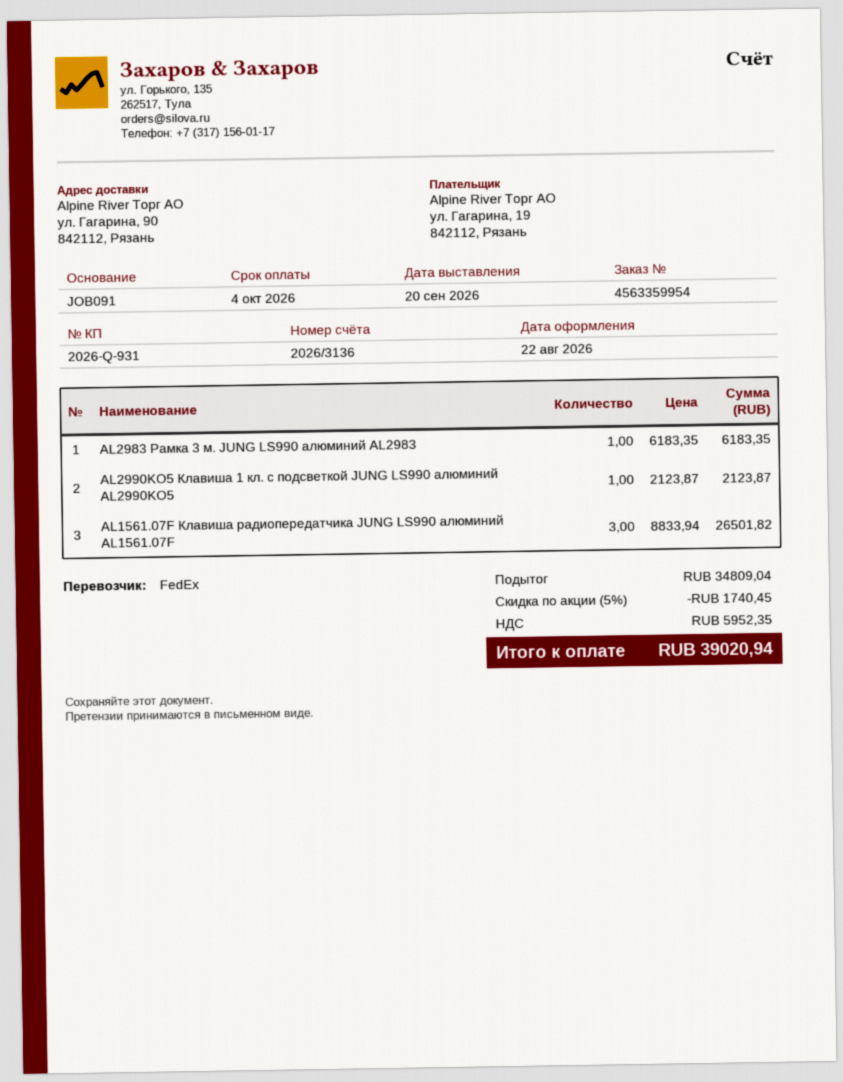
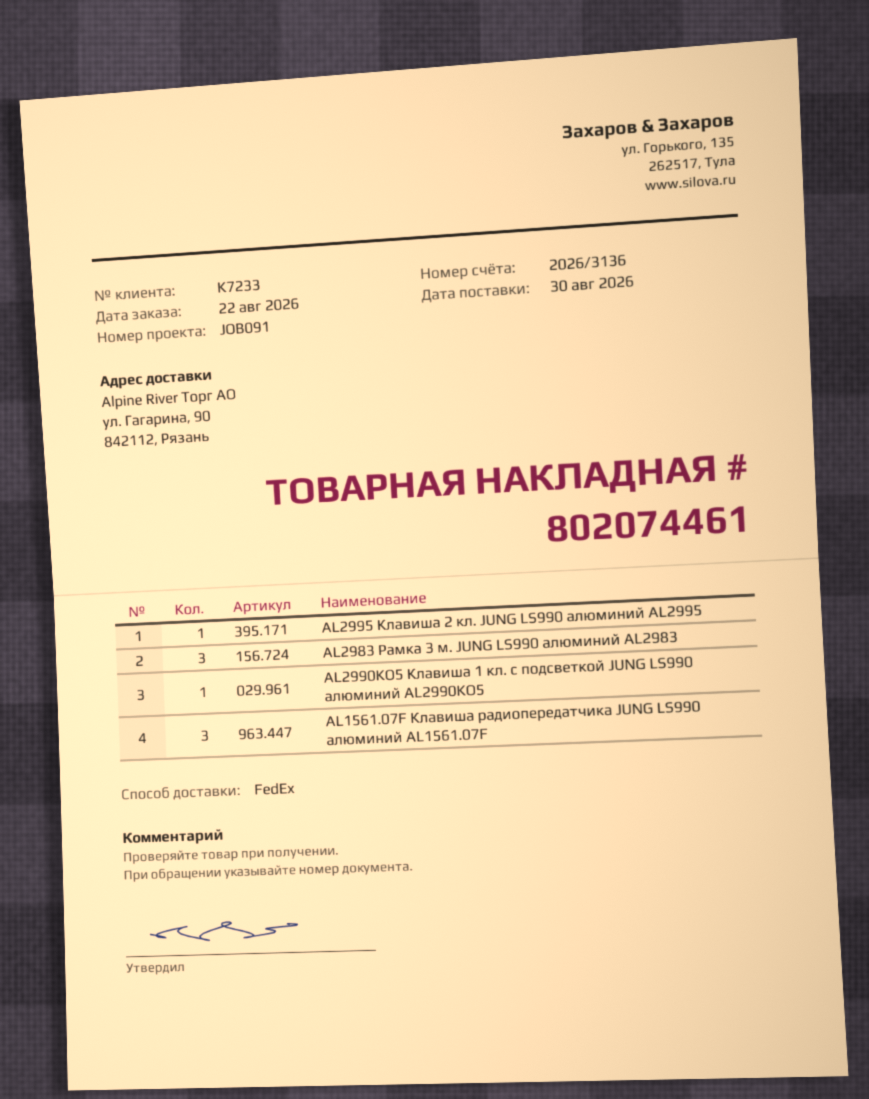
AL2983 Рамка 3 м. JUNG LS990 алюминий AL2983: 1 -> 3
AL2995 Клавиша 2 кл. JUNG LS990 алюминий AL2995: none -> 1

